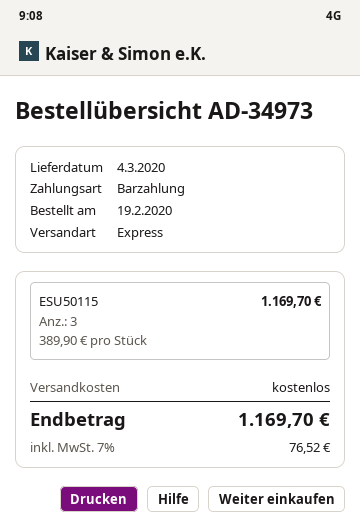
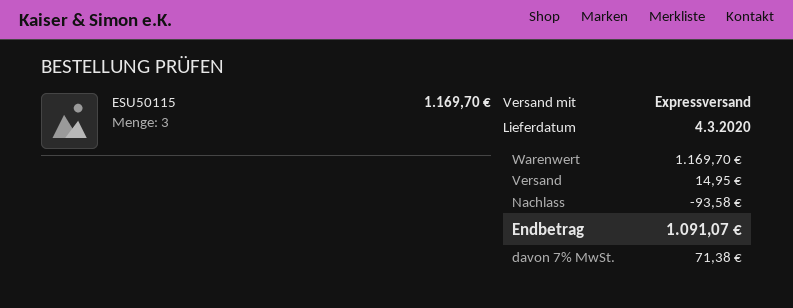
discount: none -> 93.58
shipping: 0.00 -> 14.95
tax: 7% = 76.52 -> 7% = 71.38
total: 1169.70 -> 1091.07

